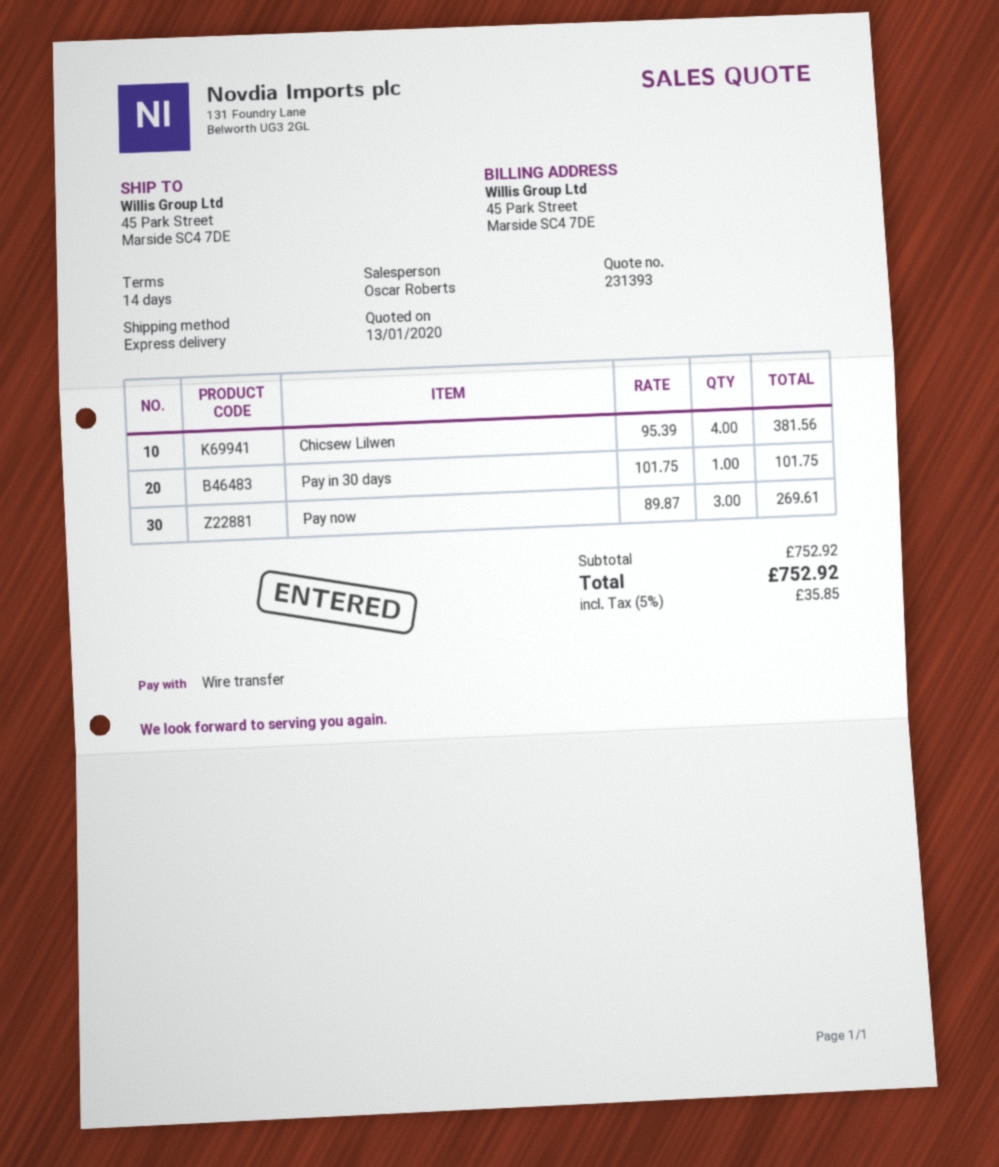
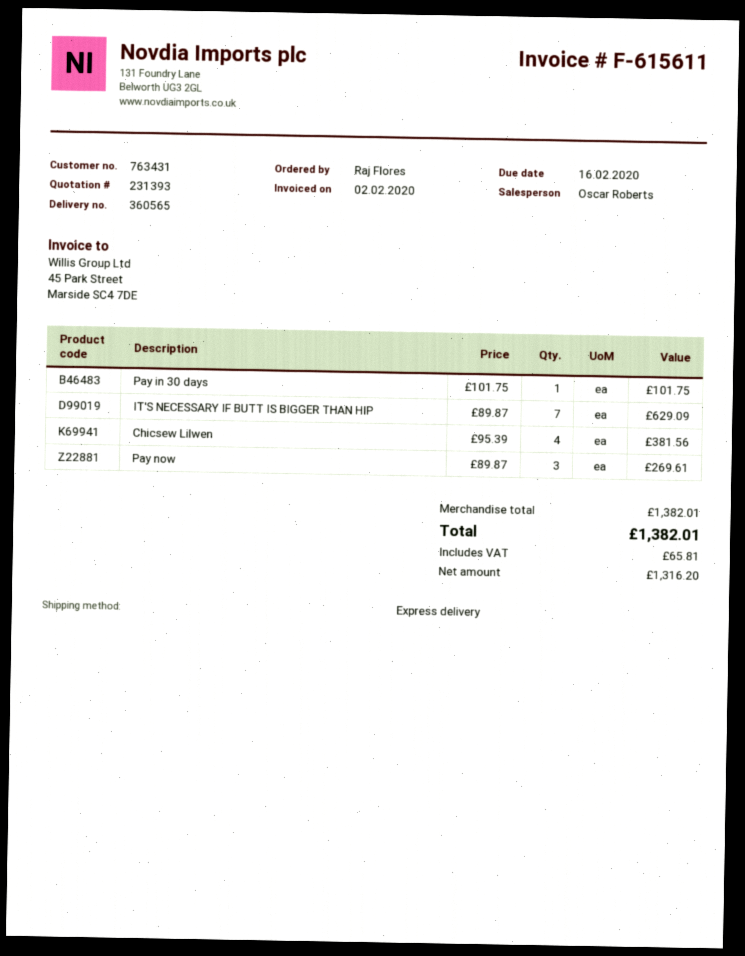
IT'S NECESSARY IF BUTT IS BIGGER THAN HIP: none -> 7 x 89.87 = 629.09
subtotal: 752.92 -> 1382.01
tax: 35.85 -> 65.81
total: 752.92 -> 1382.01

